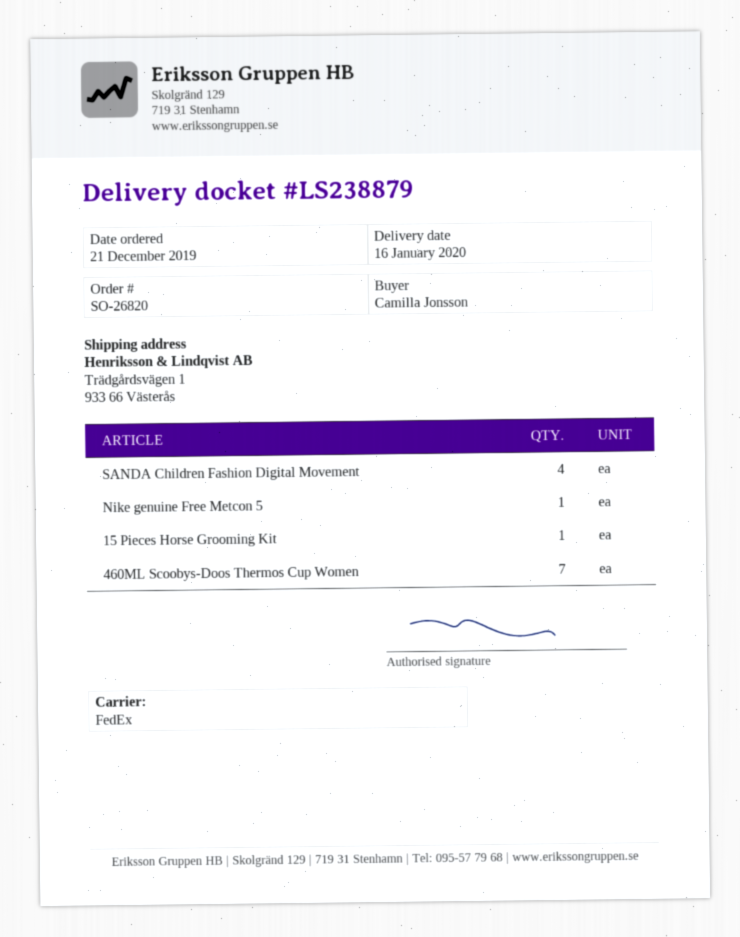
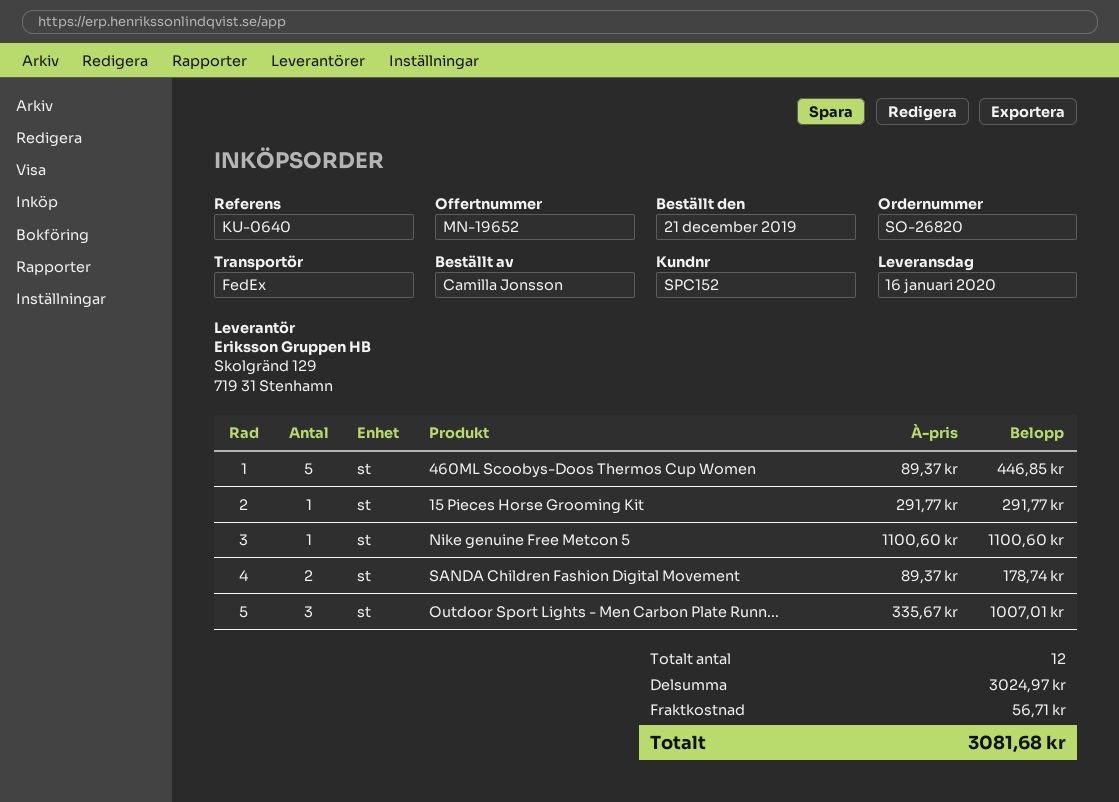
SANDA Children Fashion Digital Movement: 4 -> 2
460ML Scoobys-Doos Thermos Cup Women: 7 -> 5
Outdoor Sport Lights - Men Carbon Plate Runn...: none -> 3

